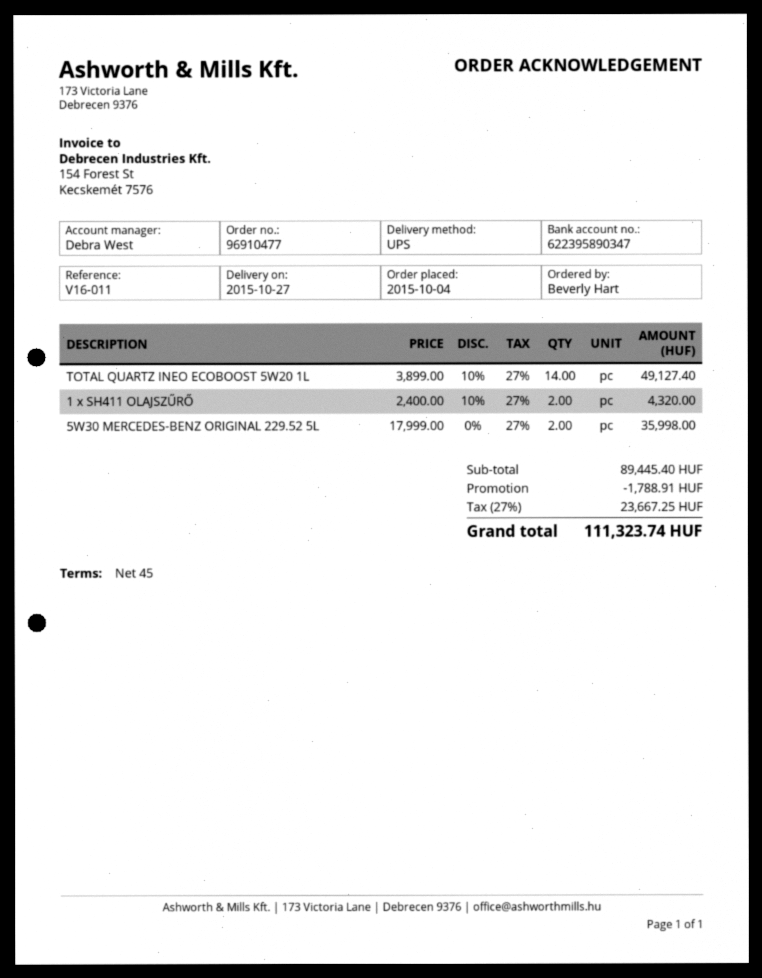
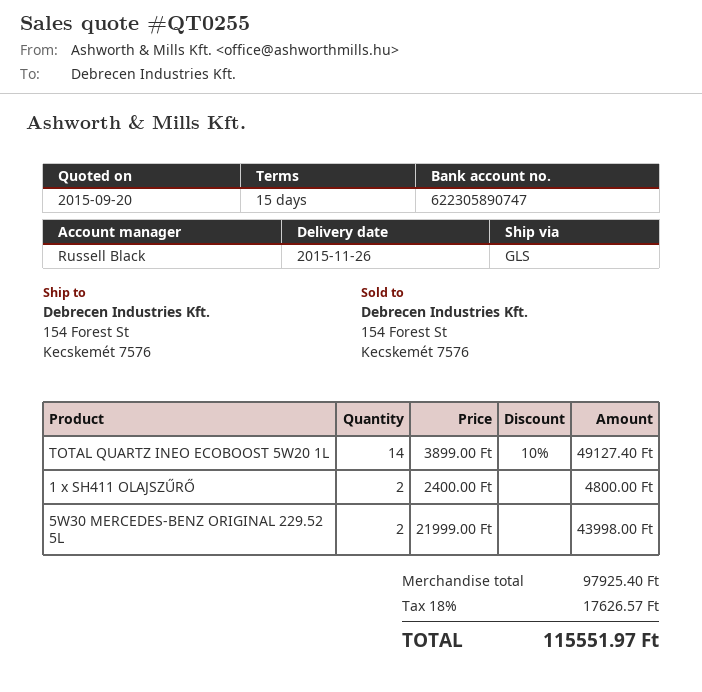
delivery date: 2015-10-27 -> 2015-11-26
payment terms: 45 days -> 15 days
sales rep: Debra West -> Russell Black
bank account: 622395890347 -> 622305890747
shipping method: UPS -> GLS
1 x SH411 OLAJSZŰRŐ: 2 x 2400.00 - 10% = 4320.00 -> 2 x 2400.00 = 4800.00
5W30 MERCEDES-BENZ ORIGINAL 229.52 5L: 2 x 17999.00 = 35998.00 -> 2 x 21999.00 = 43998.00
subtotal: 89445.40 -> 97925.40
discount: 1788.91 -> none
tax: 27% = 23667.25 -> 18% = 17626.57
total: 111323.74 -> 115551.97

